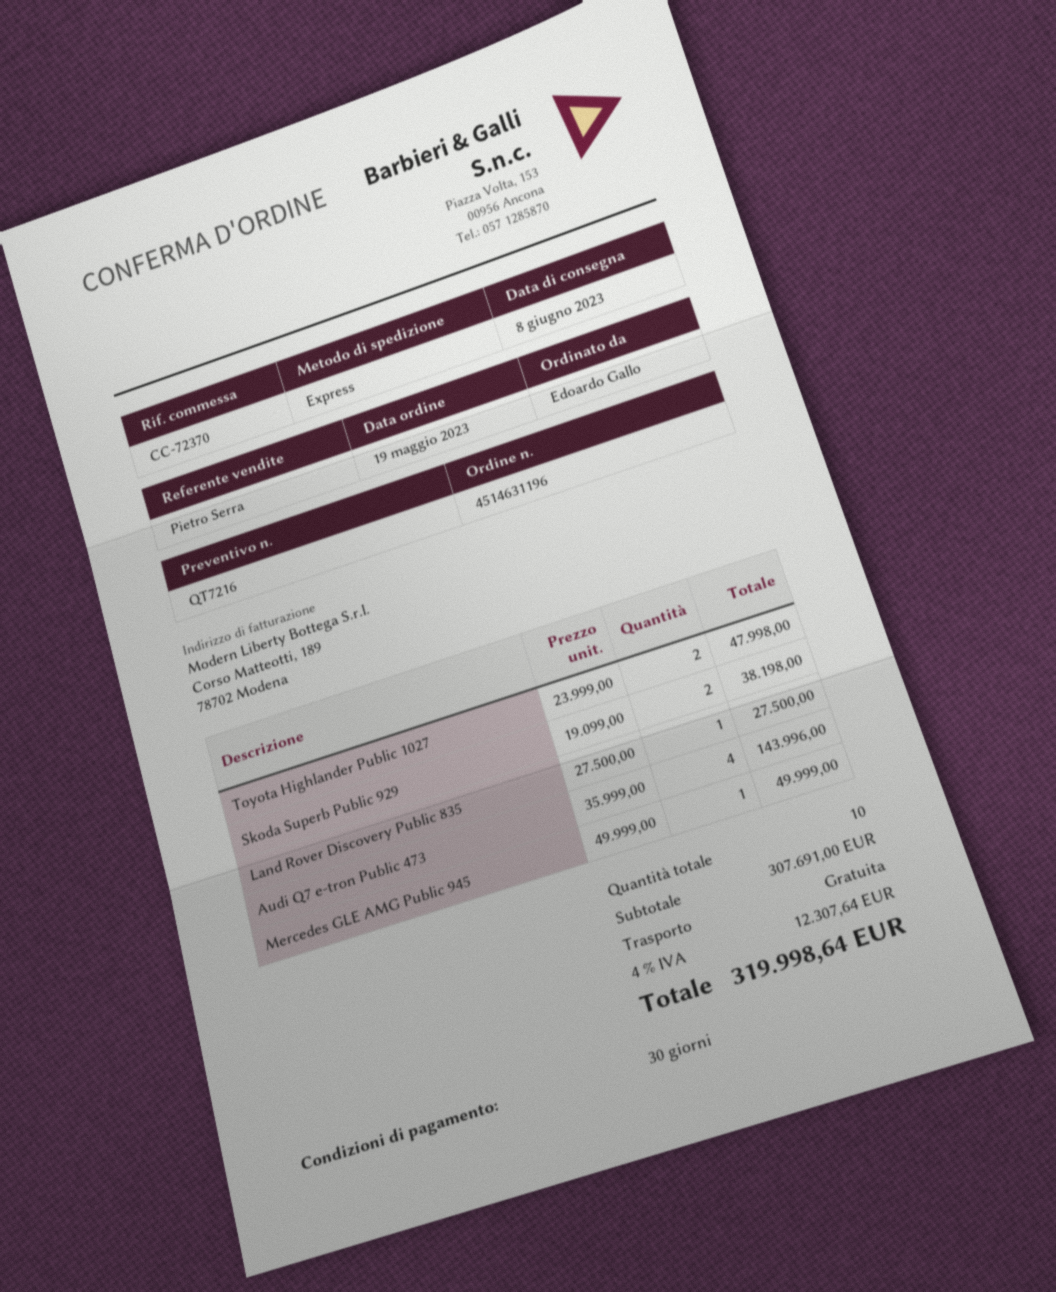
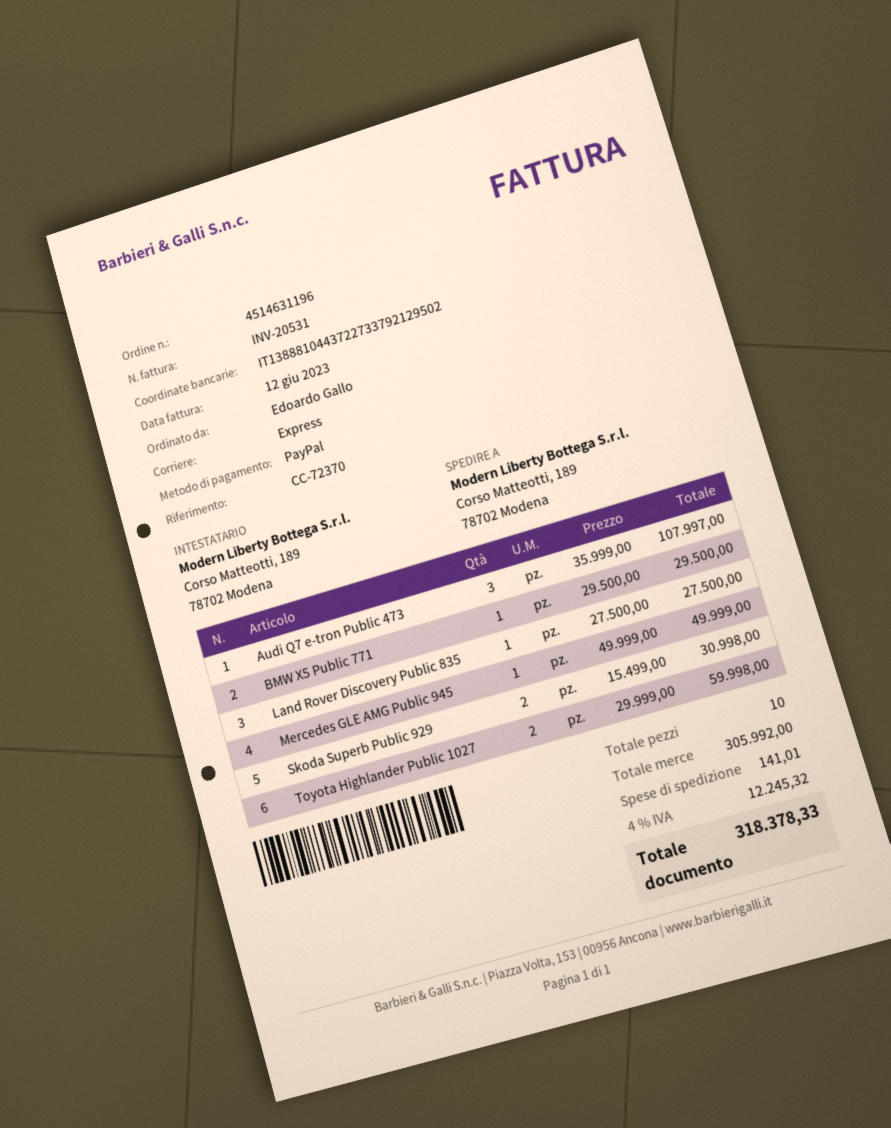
Toyota Highlander Public 1027: 2 x 23999.00 = 47998.00 -> 2 x 29999.00 = 59998.00
Skoda Superb Public 929: 2 x 19099.00 = 38198.00 -> 2 x 15499.00 = 30998.00
Audi Q7 e-tron Public 473: 4 x 35999.00 = 143996.00 -> 3 x 35999.00 = 107997.00
BMW X5 Public 771: none -> 1 x 29500.00 = 29500.00
subtotal: 307691.00 -> 305992.00
shipping: 0.00 -> 141.01
tax: 4% = 12307.64 -> 4% = 12245.32
total: 319998.64 -> 318378.33

